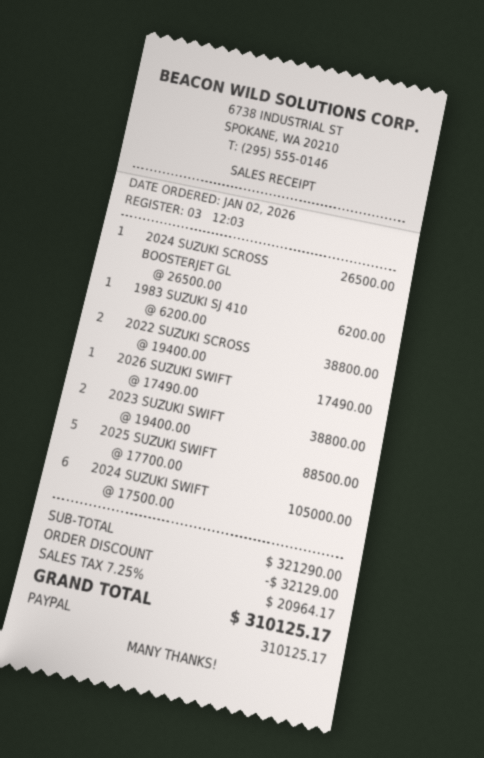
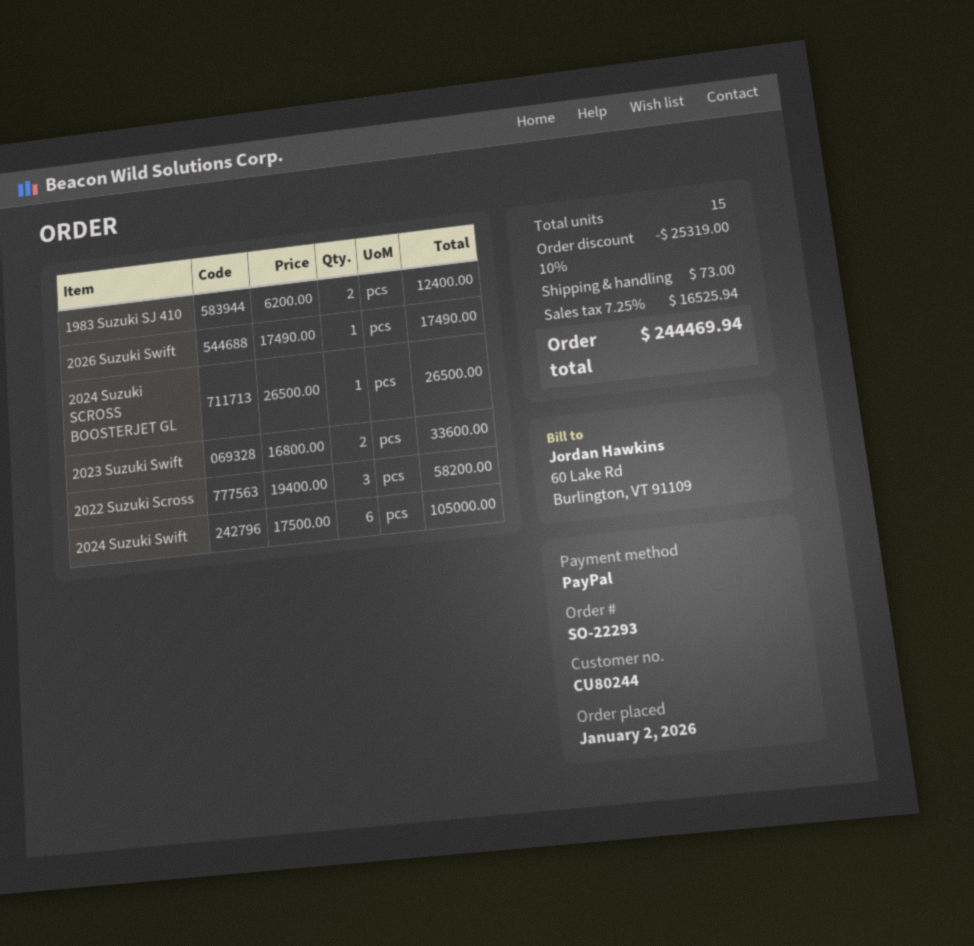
1983 SUZUKI SJ 410: 1 x 6200.00 = 6200.00 -> 2 x 6200.00 = 12400.00
2022 SUZUKI SCROSS: 2 x 19400.00 = 38800.00 -> 3 x 19400.00 = 58200.00
2023 SUZUKI SWIFT: 2 x 19400.00 = 38800.00 -> 2 x 16800.00 = 33600.00
2025 SUZUKI SWIFT: 5 x 17700.00 = 88500.00 -> none
discount: 32129.00 -> 25319.00
shipping: none -> 73.00
tax: 7.25% = 20964.17 -> 7.25% = 16525.94
total: 310125.17 -> 244469.94

